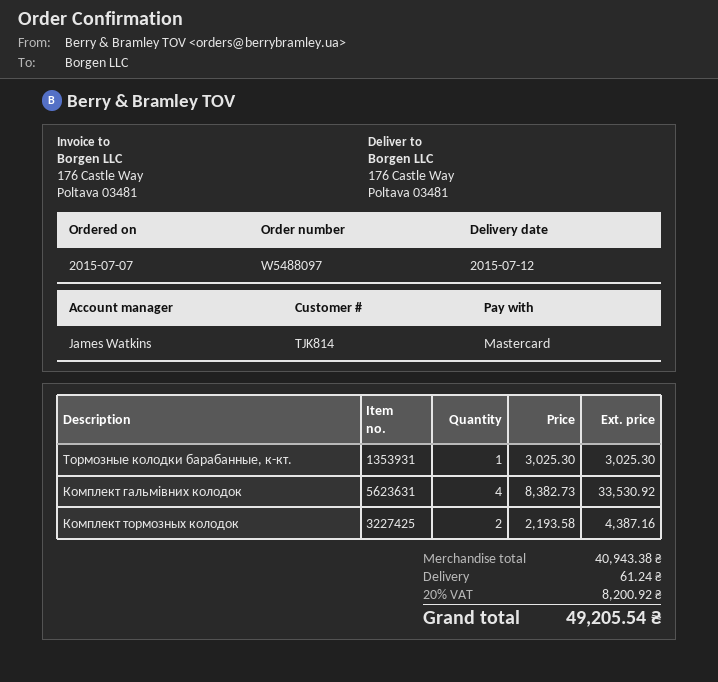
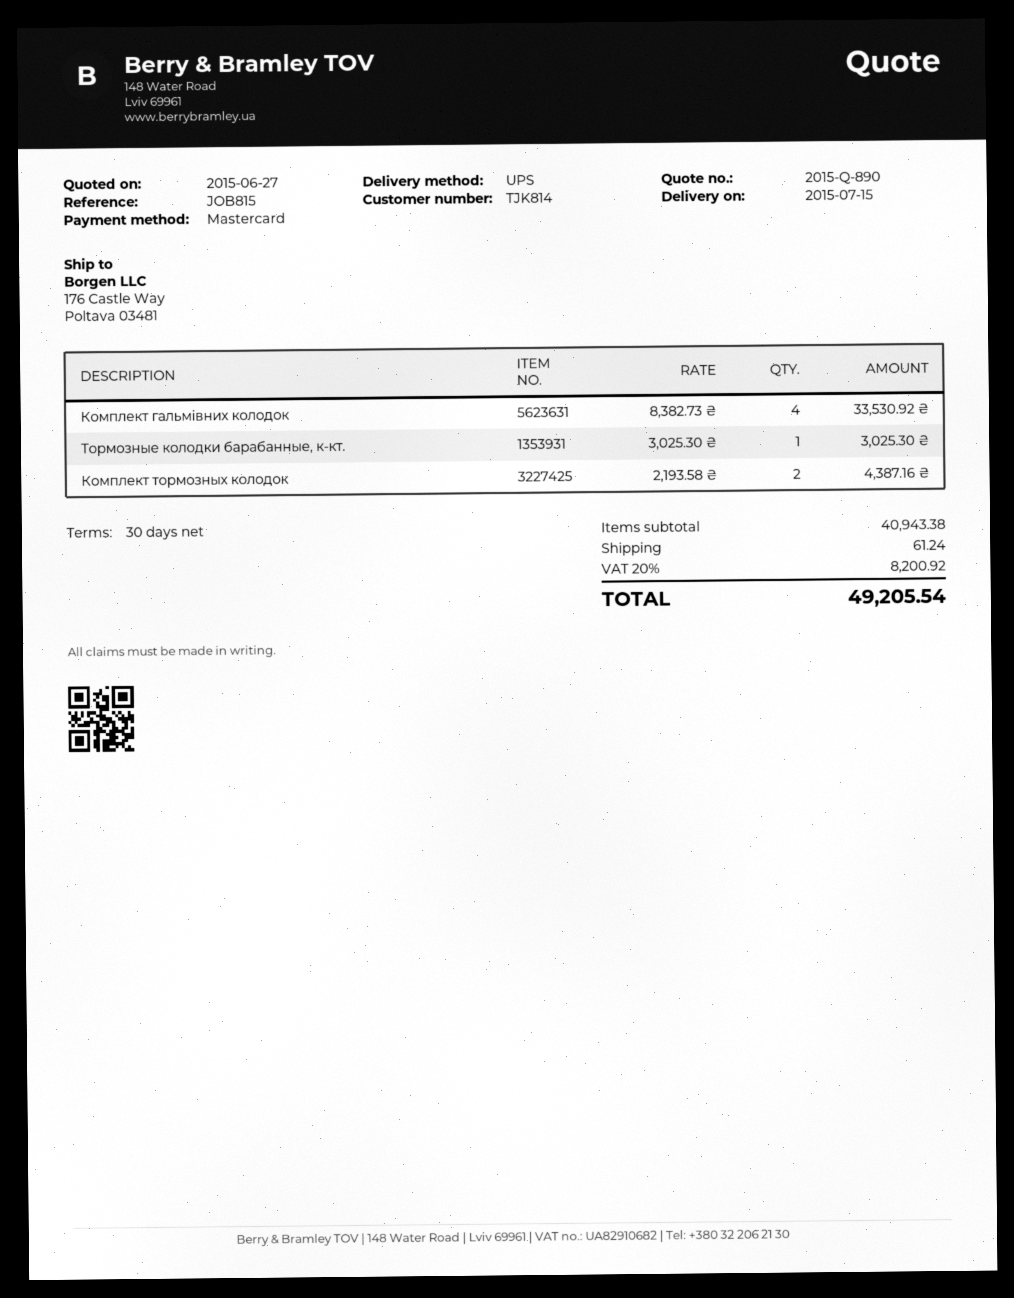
delivery date: 2015-07-12 -> 2015-07-15

